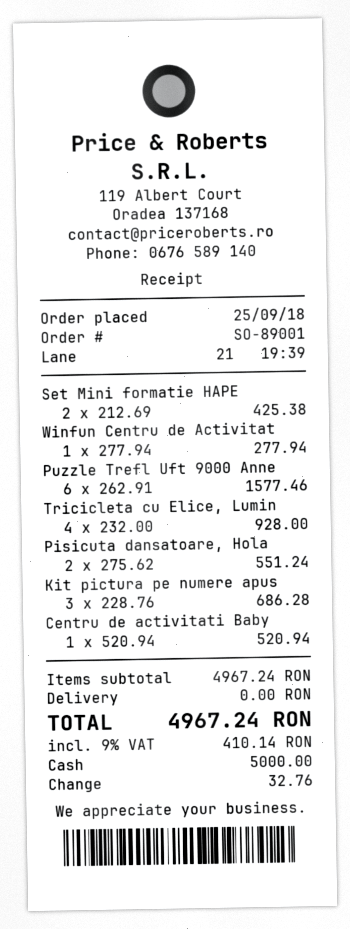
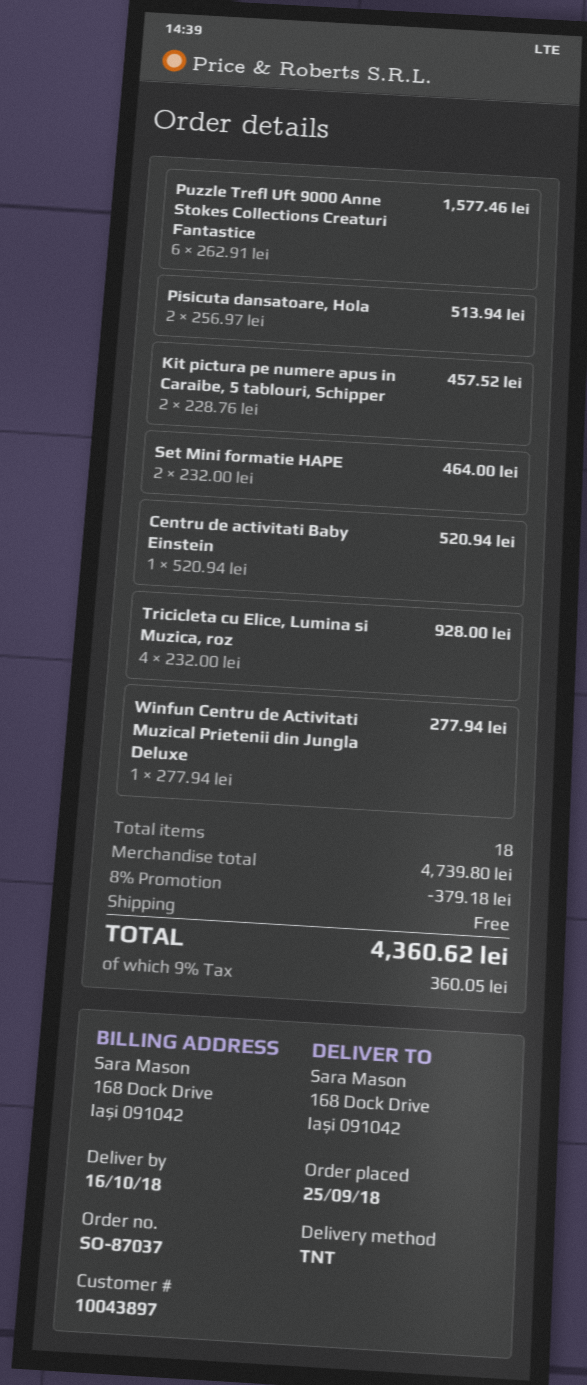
order number: SO-89001 -> SO-87037
Set Mini formatie HAPE: 2 x 212.69 = 425.38 -> 2 x 232.00 = 464.00
Pisicuta dansatoare, Hola: 2 x 275.62 = 551.24 -> 2 x 256.97 = 513.94
Kit pictura pe numere apus: 3 x 228.76 = 686.28 -> 2 x 228.76 = 457.52
subtotal: 4967.24 -> 4739.80
discount: none -> 8% = 379.18
tax: 9% = 410.14 -> 9% = 360.05
total: 4967.24 -> 4360.62

